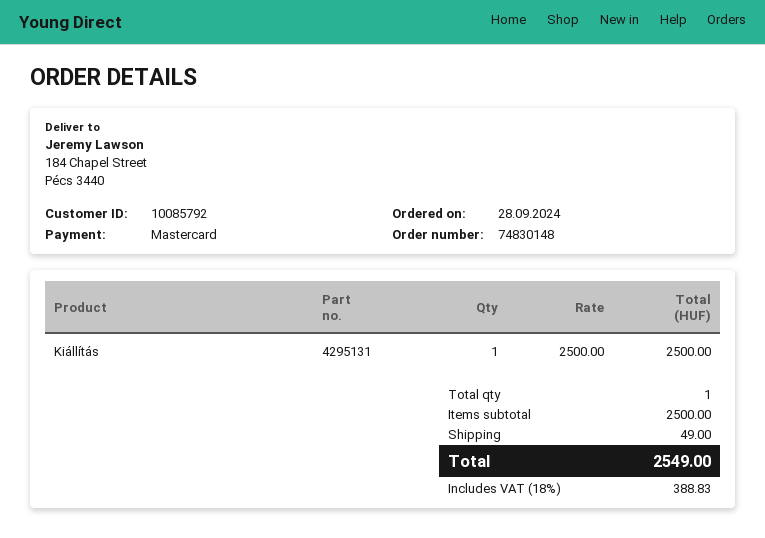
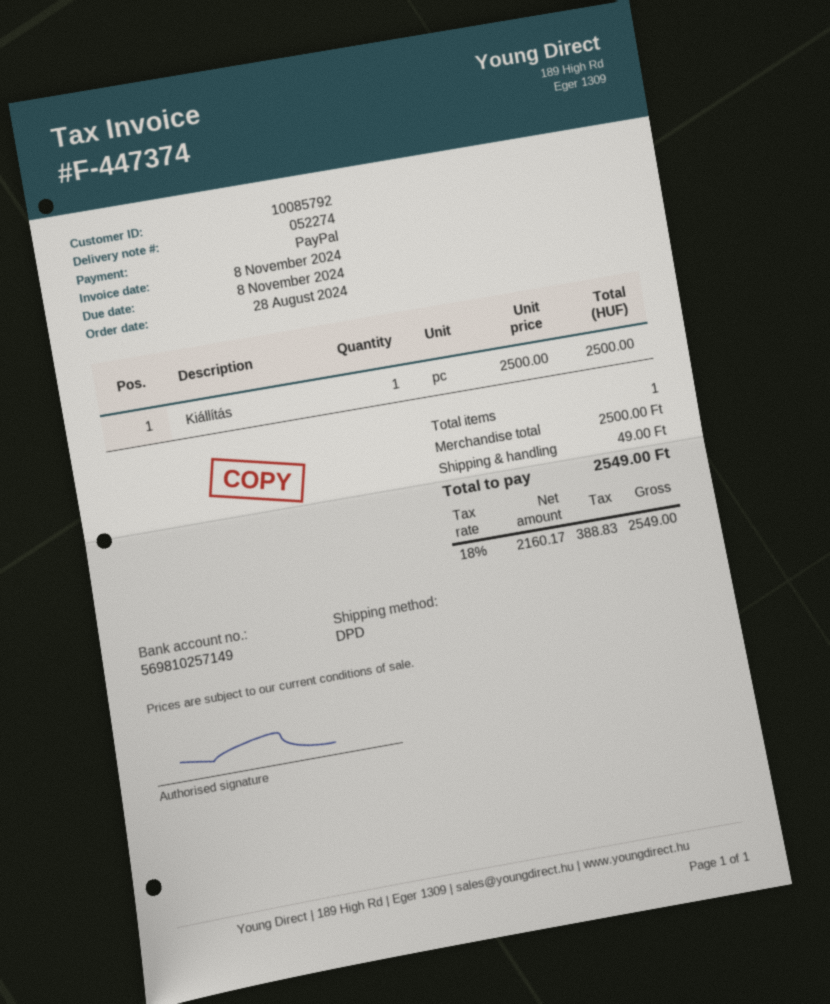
order date: 2024-09-28 -> 2024-08-28
payment method: Mastercard -> PayPal

